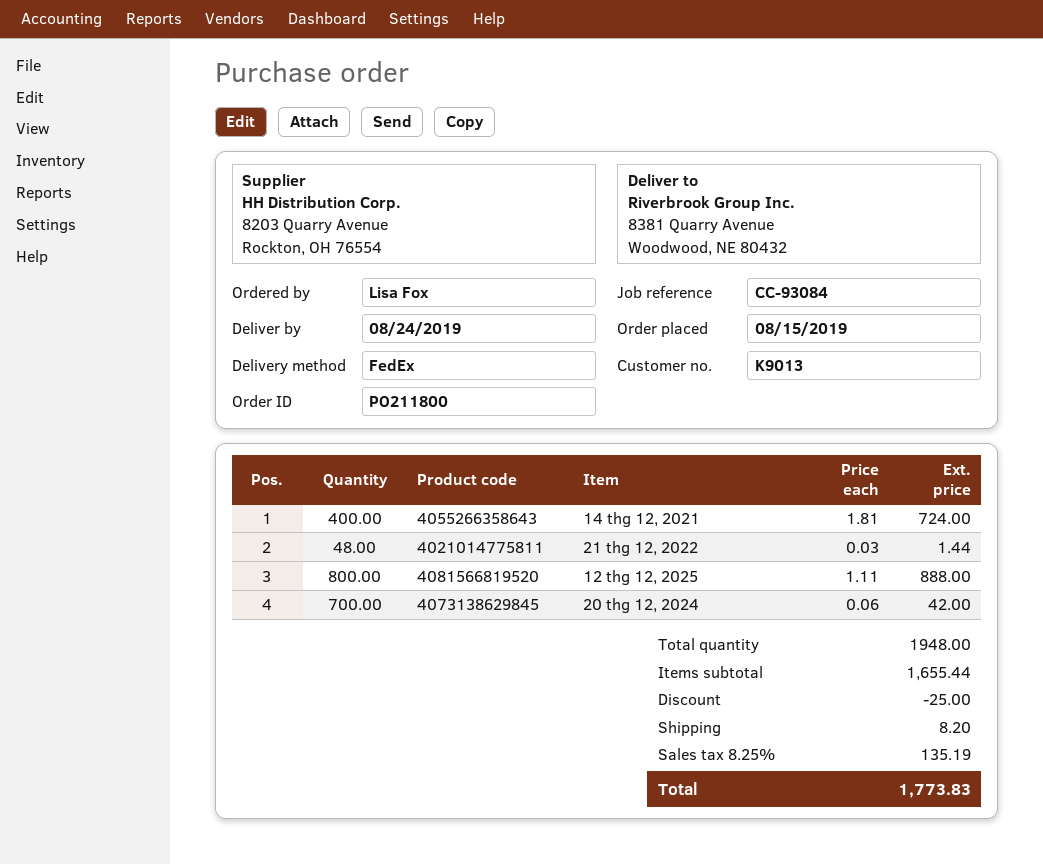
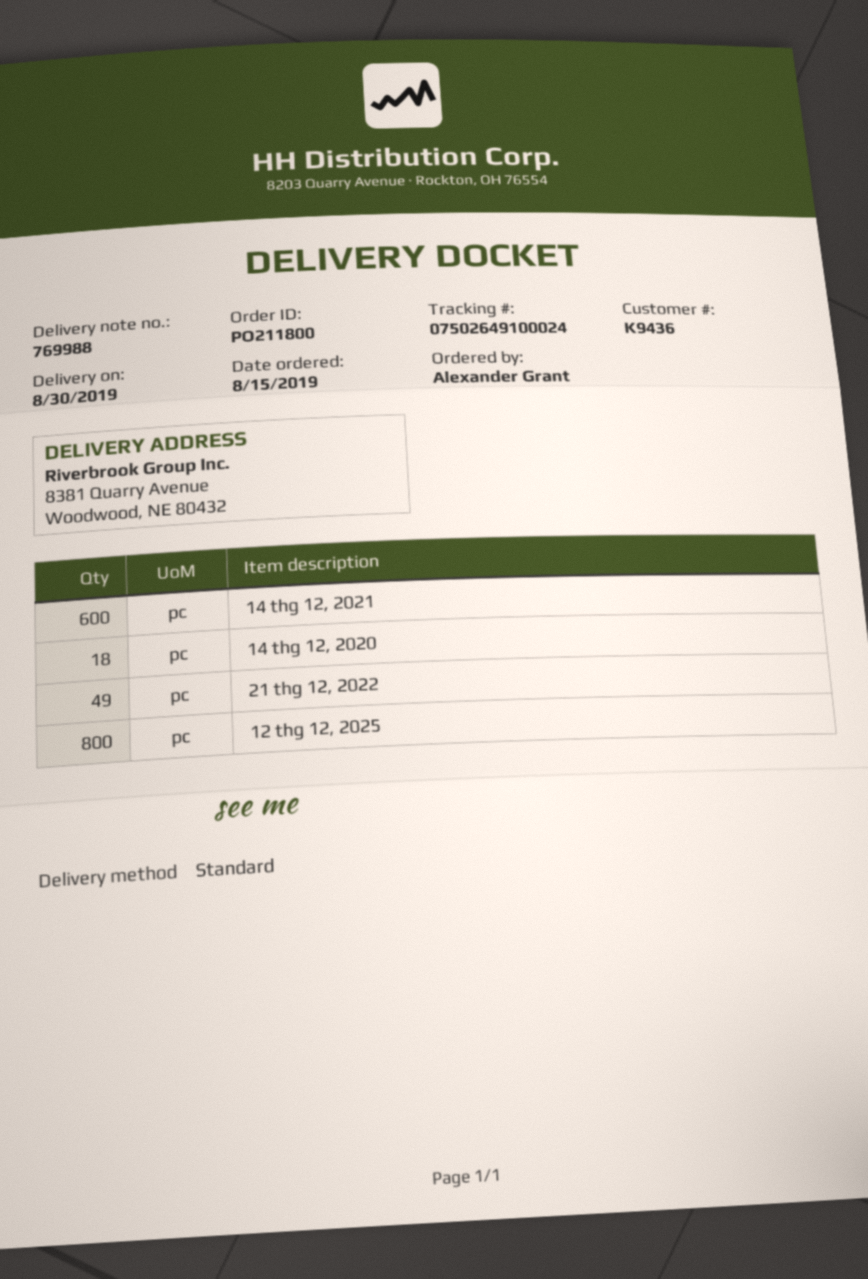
delivery date: 2019-08-24 -> 2019-08-30
customer number: K9013 -> K9436
ordered by: Lisa Fox -> Alexander Grant
shipping method: FedEx -> standard
14 thg 12, 2021: 400 -> 600
21 thg 12, 2022: 48 -> 49
20 thg 12, 2024: 700 -> none
14 thg 12, 2020: none -> 18

